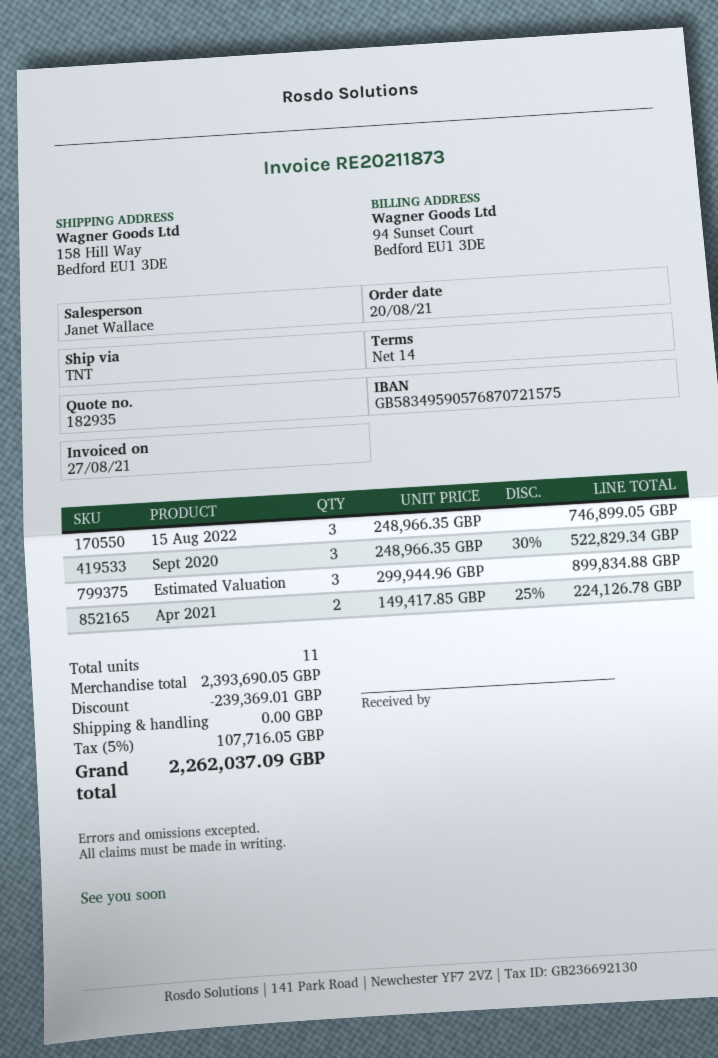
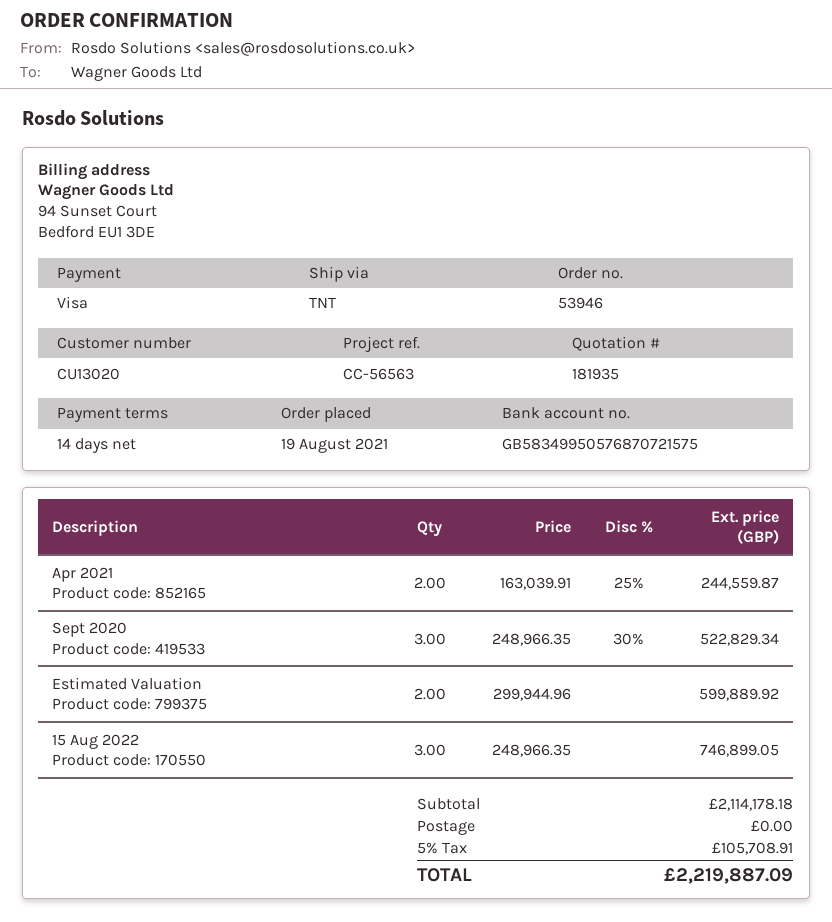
quote number: 182935 -> 181935
order date: 2021-08-20 -> 2021-08-19
bank account: GB58349590576870721575 -> GB58349950576870721575
Estimated Valuation: 3 x 299944.96 = 899834.88 -> 2 x 299944.96 = 599889.92
Apr 2021: 2 x 149417.85 - 25% = 224126.78 -> 2 x 163039.91 - 25% = 244559.87
subtotal: 2393690.05 -> 2114178.18
discount: 239369.01 -> none
tax: 5% = 107716.05 -> 5% = 105708.91
total: 2262037.09 -> 2219887.09

